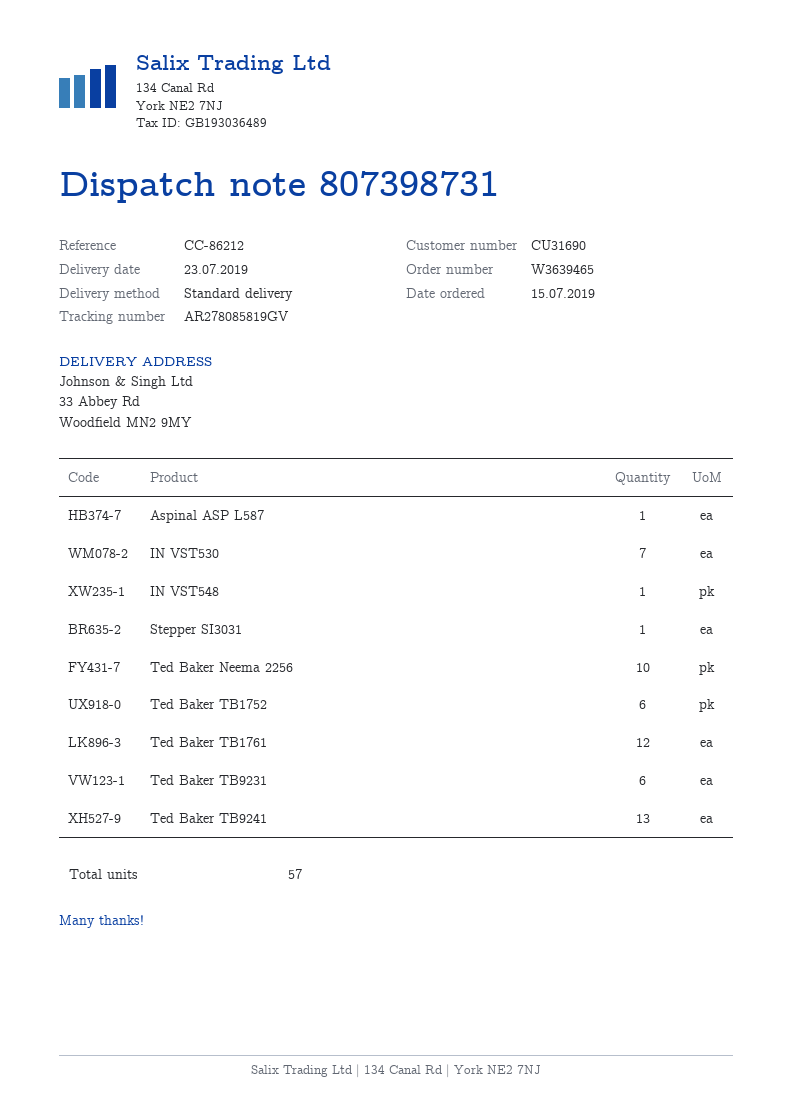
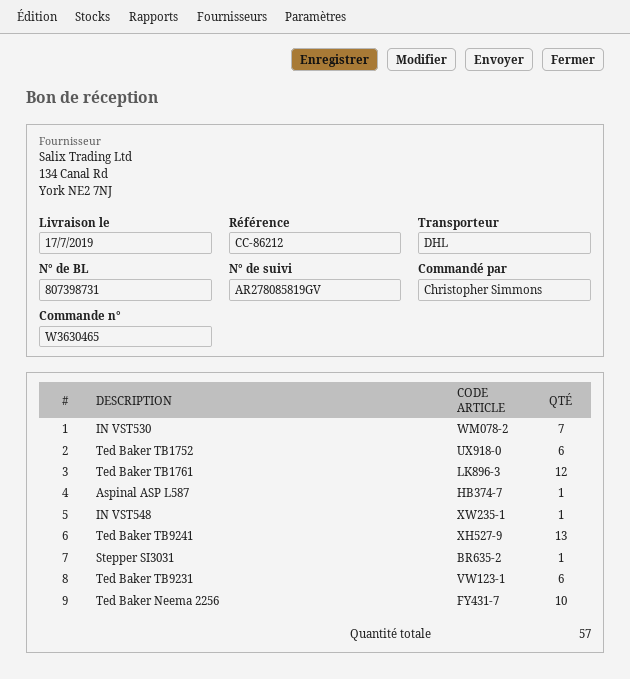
order number: W3639465 -> W3630465
delivery date: 2019-07-23 -> 2019-07-17
shipping method: standard -> DHL

